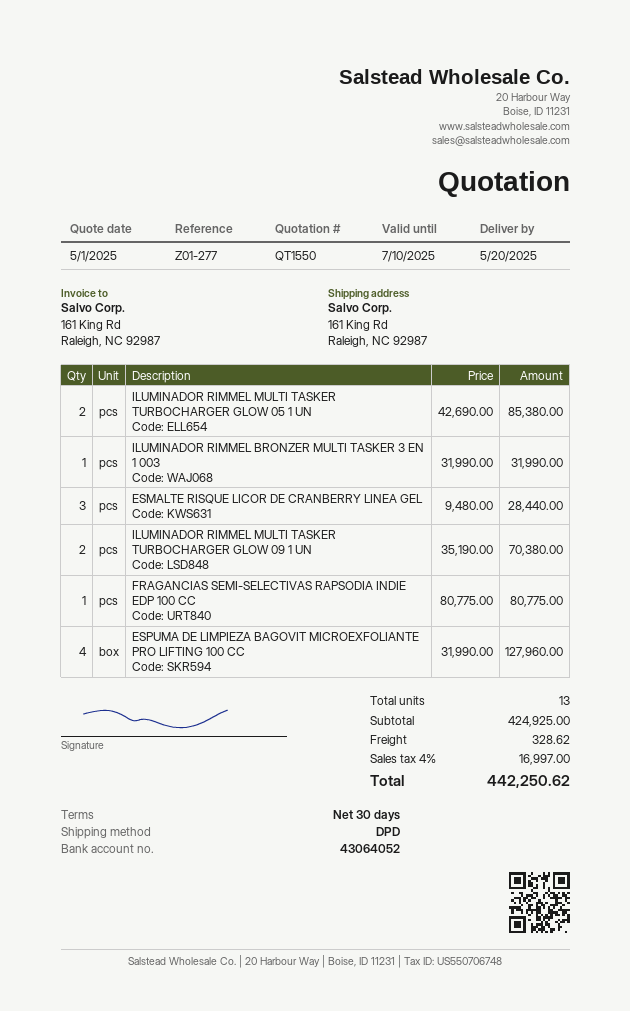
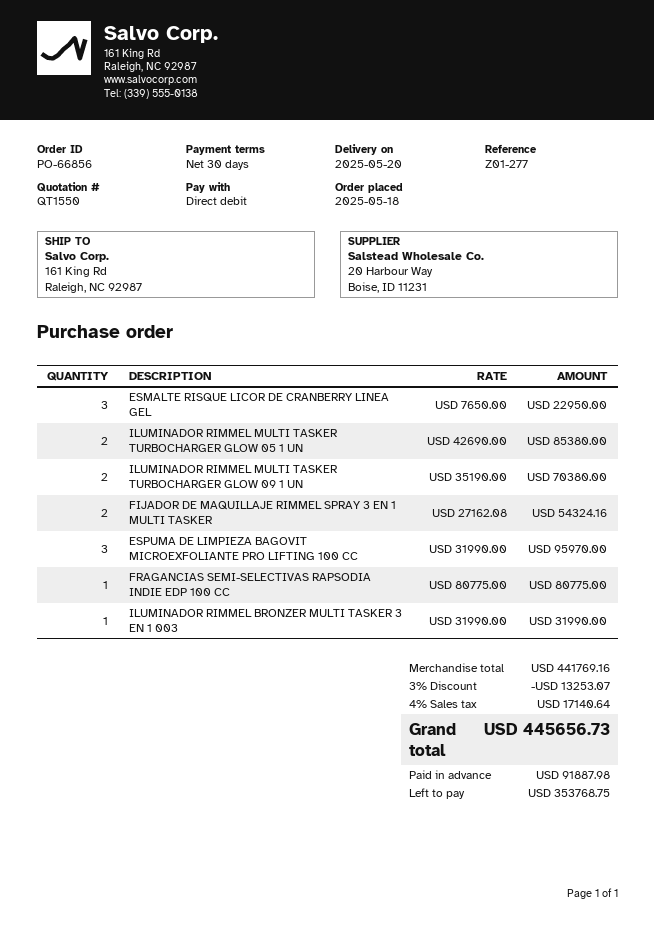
ESMALTE RISQUE LICOR DE CRANBERRY LINEA GEL: 3 x 9480.00 = 28440.00 -> 3 x 7650.00 = 22950.00
ESPUMA DE LIMPIEZA BAGOVIT MICROEXFOLIANTE PRO LIFTING 100 CC: 4 x 31990.00 = 127960.00 -> 3 x 31990.00 = 95970.00
FIJADOR DE MAQUILLAJE RIMMEL SPRAY 3 EN 1 MULTI TASKER: none -> 2 x 27162.08 = 54324.16
subtotal: 424925.00 -> 441769.16
discount: none -> 3% = 13253.07
shipping: 328.62 -> none
tax: 4% = 16997.00 -> 4% = 17140.64
total: 442250.62 -> 445656.73

